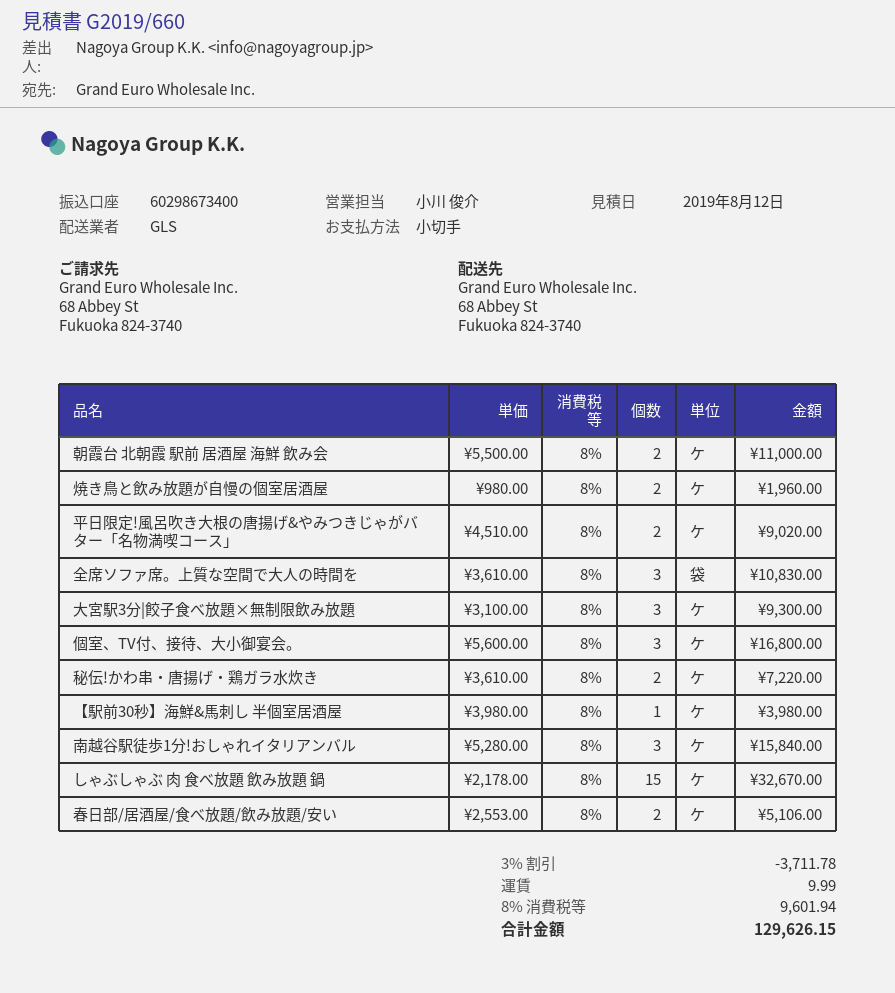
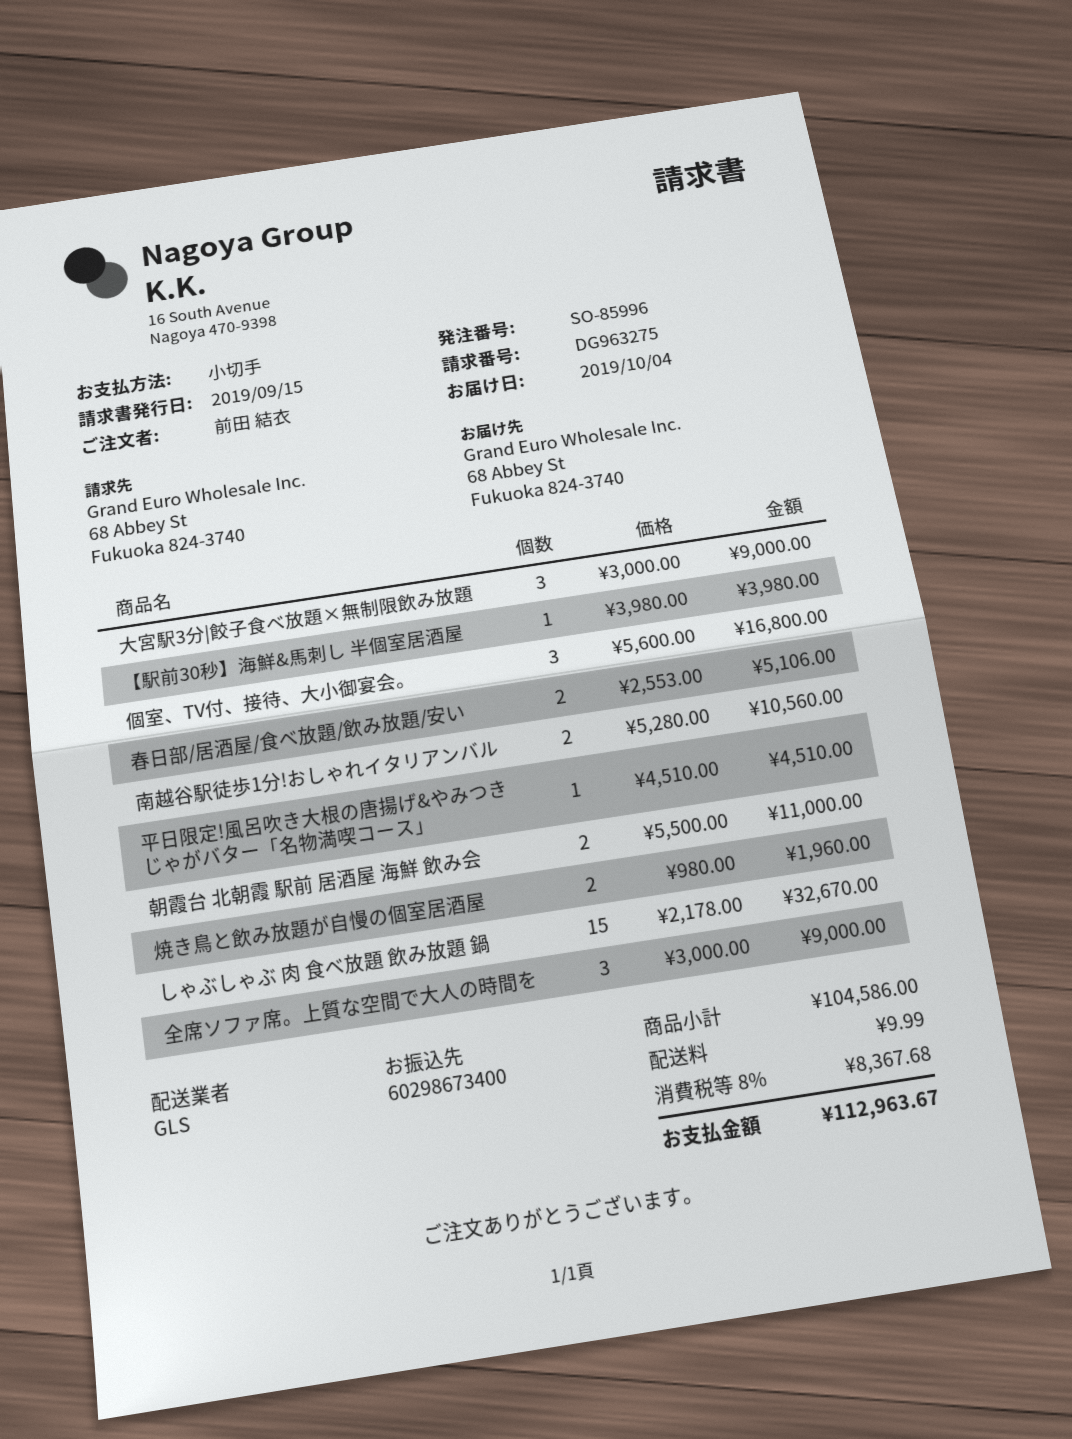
平日限定!風呂吹き大根の唐揚げ&やみつきじゃがバター「名物満喫コース」: 2 x 4510.00 = 9020.00 -> 1 x 4510.00 = 4510.00
全席ソファ席。上質な空間で大人の時間を: 3 x 3610.00 = 10830.00 -> 3 x 3000.00 = 9000.00
大宮駅3分|餃子食べ放題×無制限飲み放題: 3 x 3100.00 = 9300.00 -> 3 x 3000.00 = 9000.00
秘伝!かわ串・唐揚げ・鶏ガラ水炊き: 2 x 3610.00 = 7220.00 -> none
南越谷駅徒歩1分!おしゃれイタリアンバル: 3 x 5280.00 = 15840.00 -> 2 x 5280.00 = 10560.00
discount: 3% = 3711.78 -> none
tax: 8% = 9601.94 -> 8% = 8367.68
total: 129626.15 -> 112963.67

